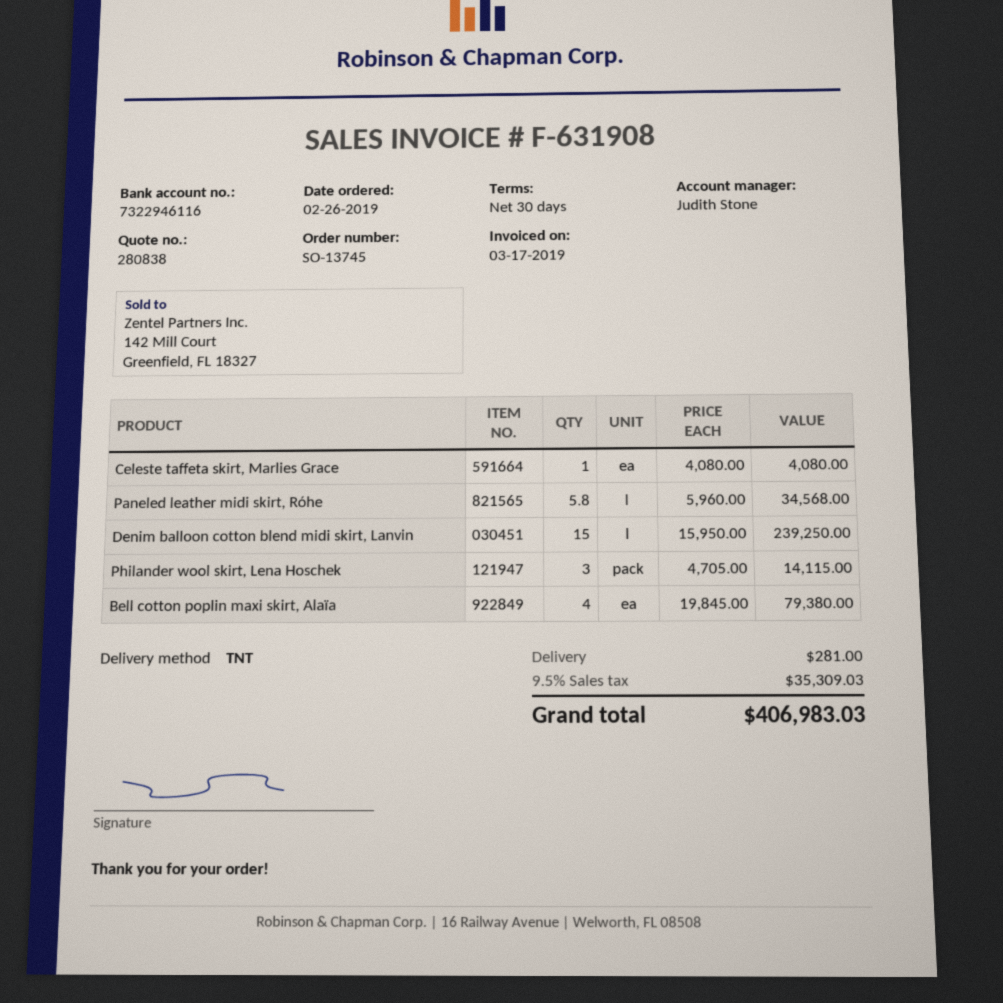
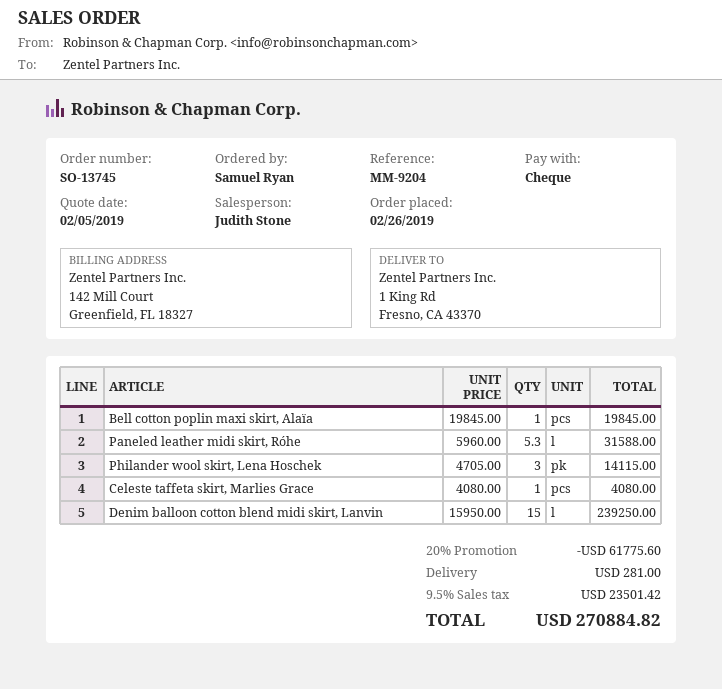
Paneled leather midi skirt, Róhe: 5.8 x 5960.00 = 34568.00 -> 5.3 x 5960.00 = 31588.00
Bell cotton poplin maxi skirt, Alaïa: 4 x 19845.00 = 79380.00 -> 1 x 19845.00 = 19845.00
discount: none -> 20% = 61775.60
tax: 9.5% = 35309.03 -> 9.5% = 23501.42
total: 406983.03 -> 270884.82

